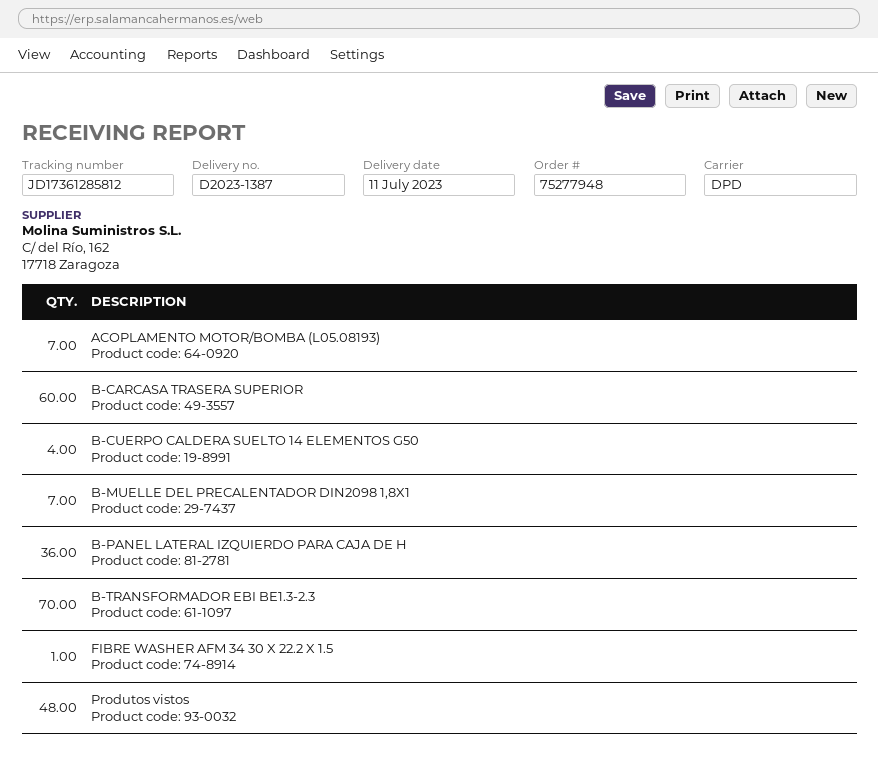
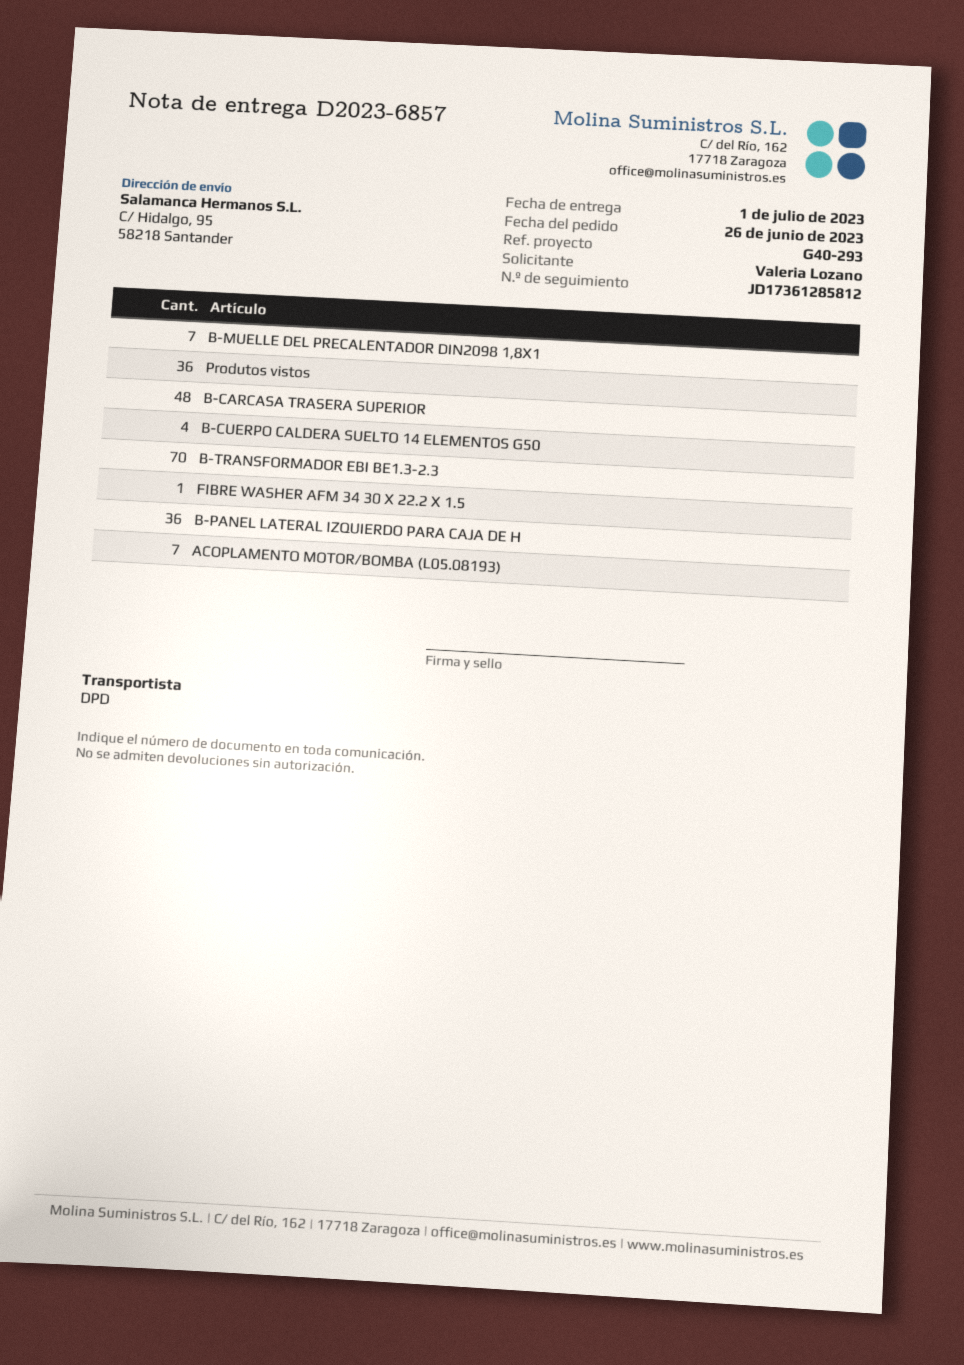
delivery note number: D2023-1387 -> D2023-6857
delivery date: 2023-07-11 -> 2023-07-01
B-CARCASA TRASERA SUPERIOR: 60 -> 48
Produtos vistos: 48 -> 36

